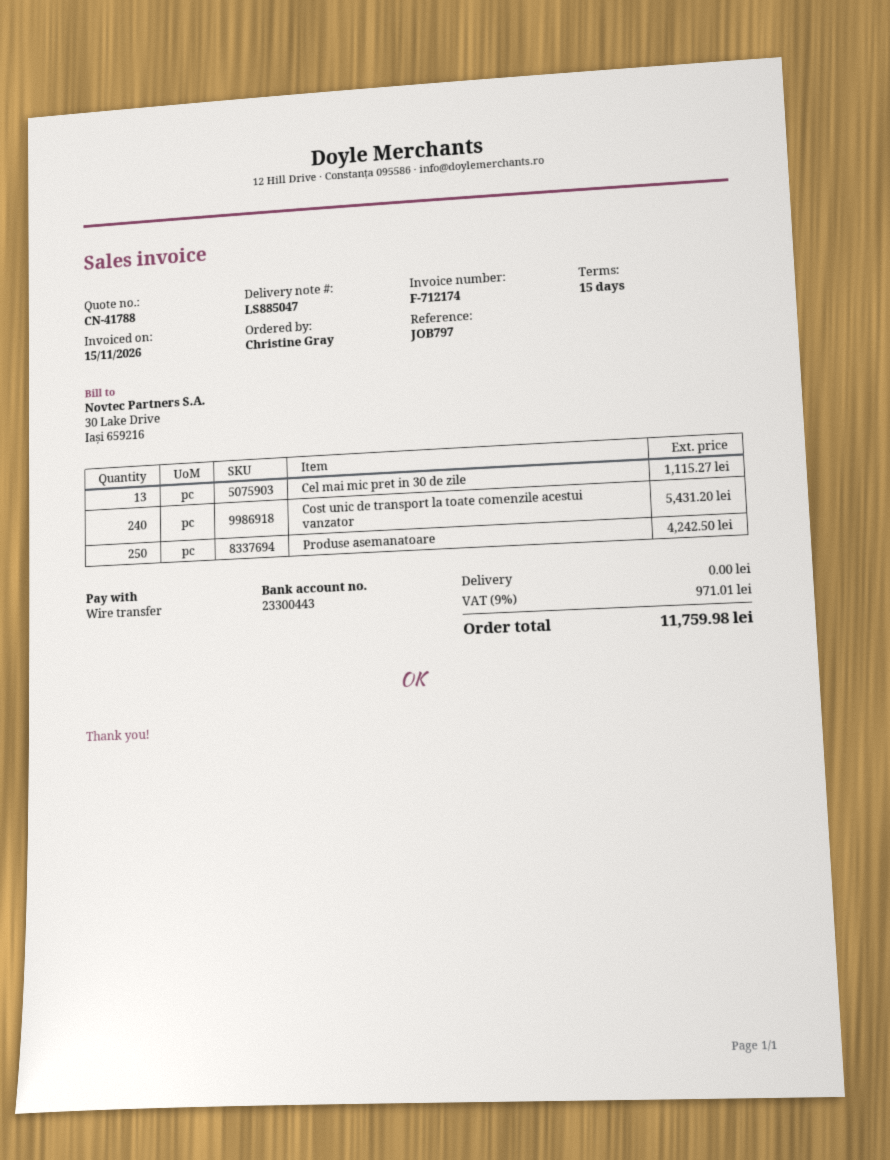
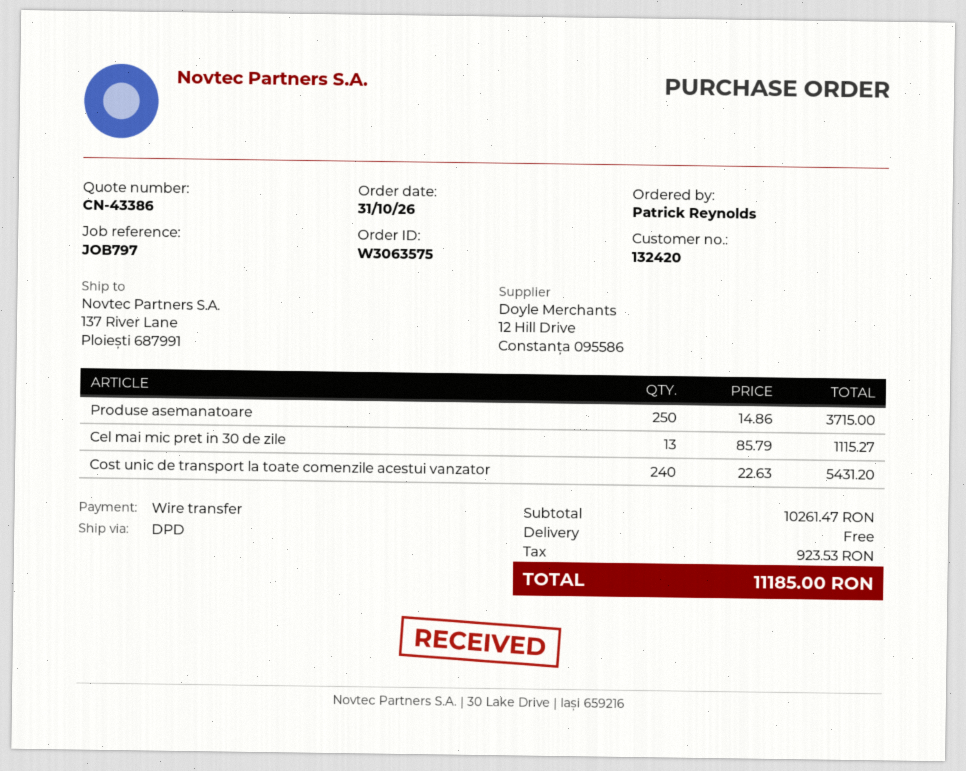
quote number: CN-41788 -> CN-43386
ordered by: Christine Gray -> Patrick Reynolds
Produse asemanatoare: 250 for 4242.50 -> 250 for 3715.00
tax: 971.01 -> 923.53
total: 11759.98 -> 11185.00

